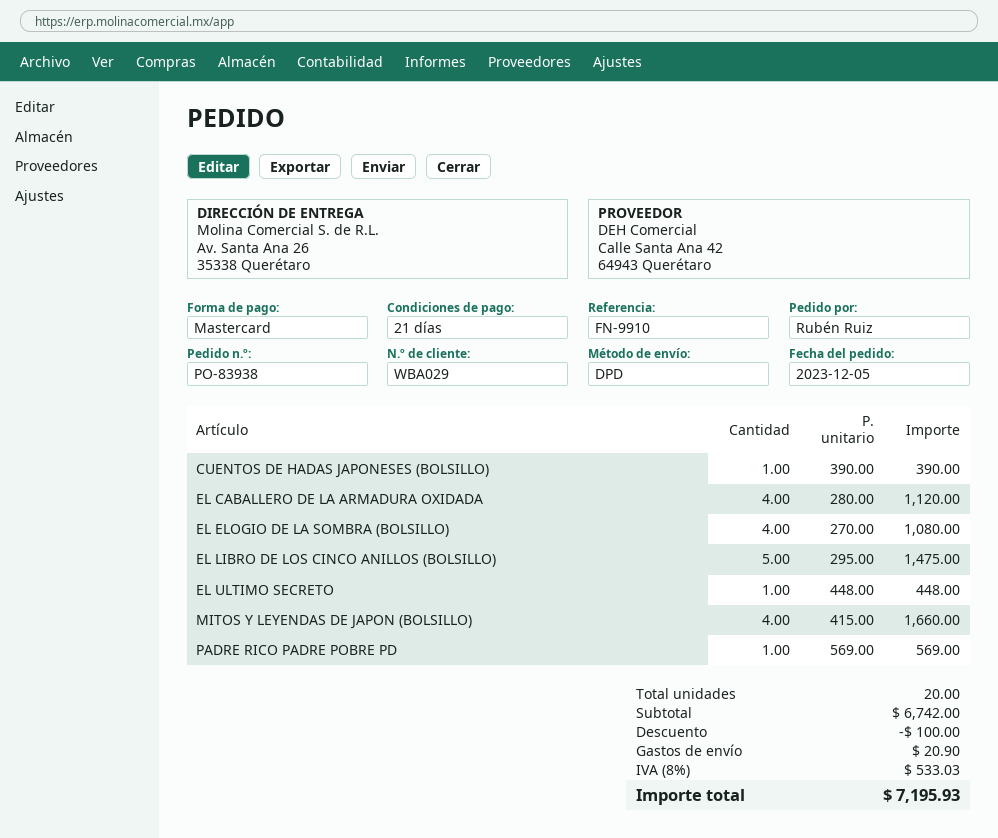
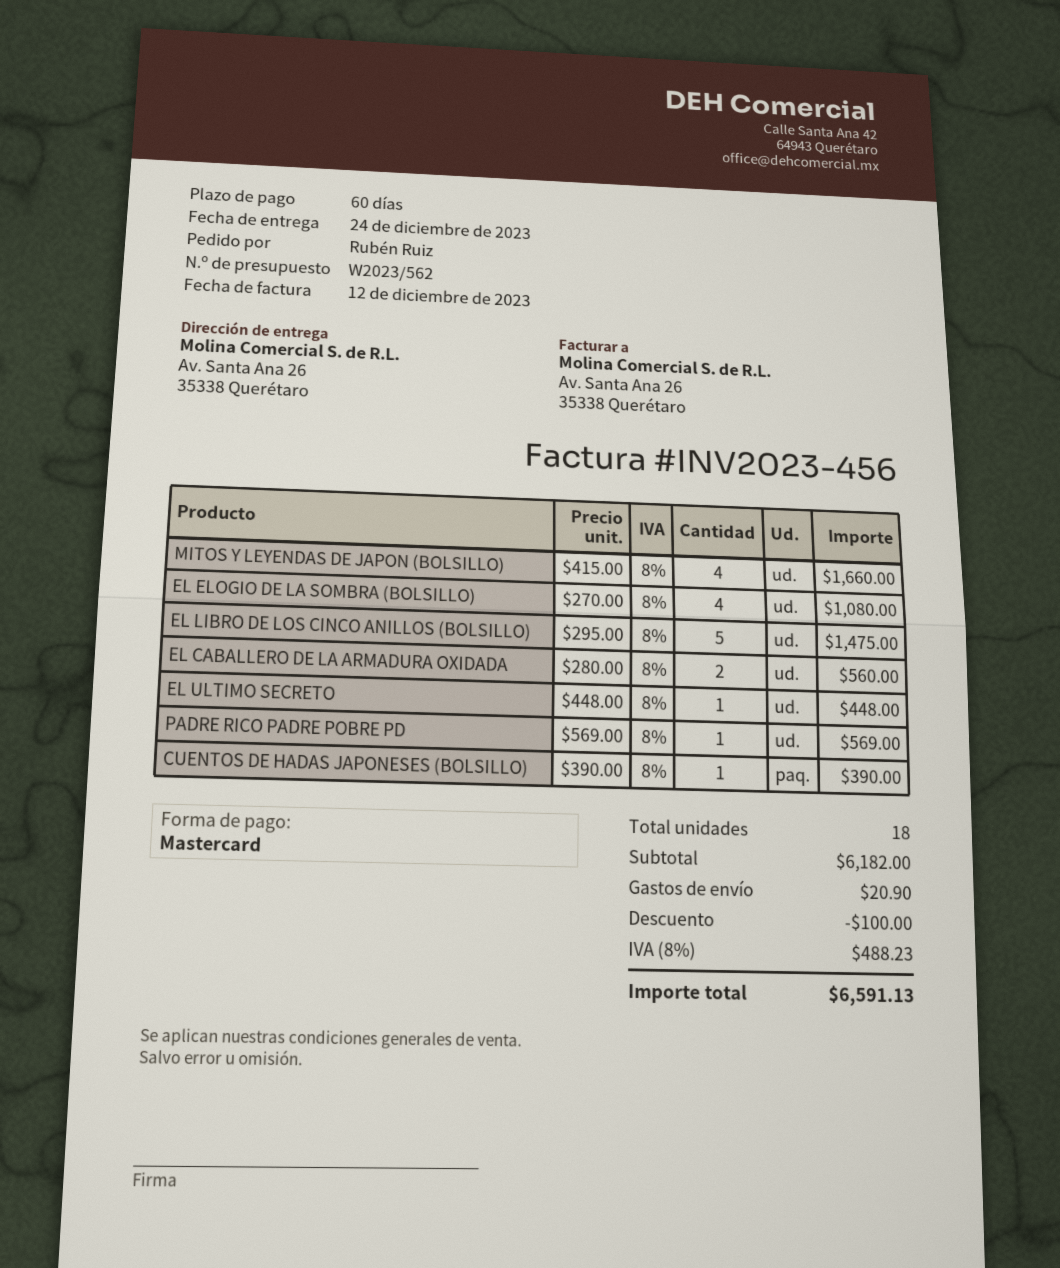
payment terms: 21 days -> 60 days
EL CABALLERO DE LA ARMADURA OXIDADA: 4 x 280.00 = 1120.00 -> 2 x 280.00 = 560.00
total quantity: 20 -> 18
subtotal: 6742.00 -> 6182.00
tax: 8% = 533.03 -> 8% = 488.23
total: 7195.93 -> 6591.13

